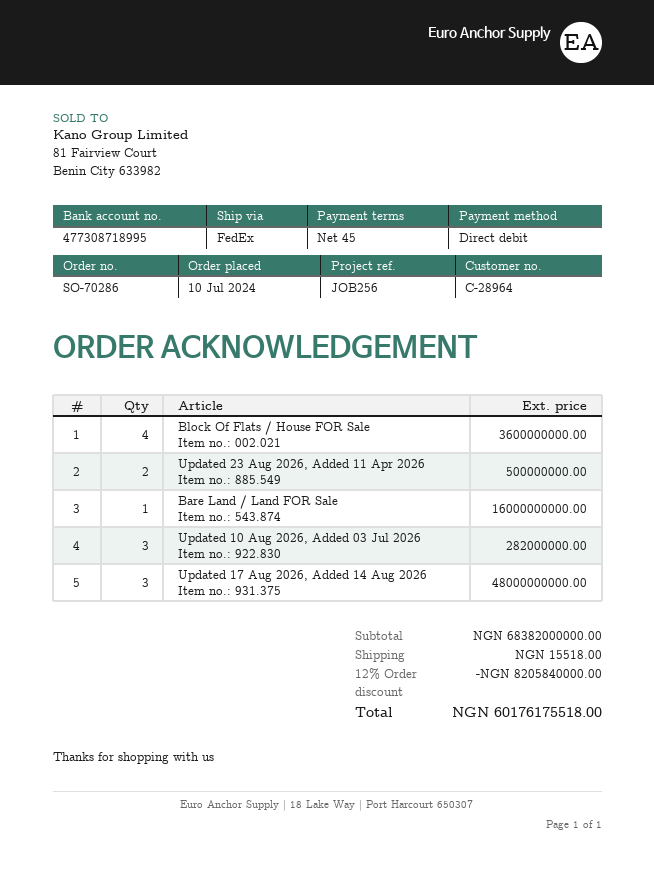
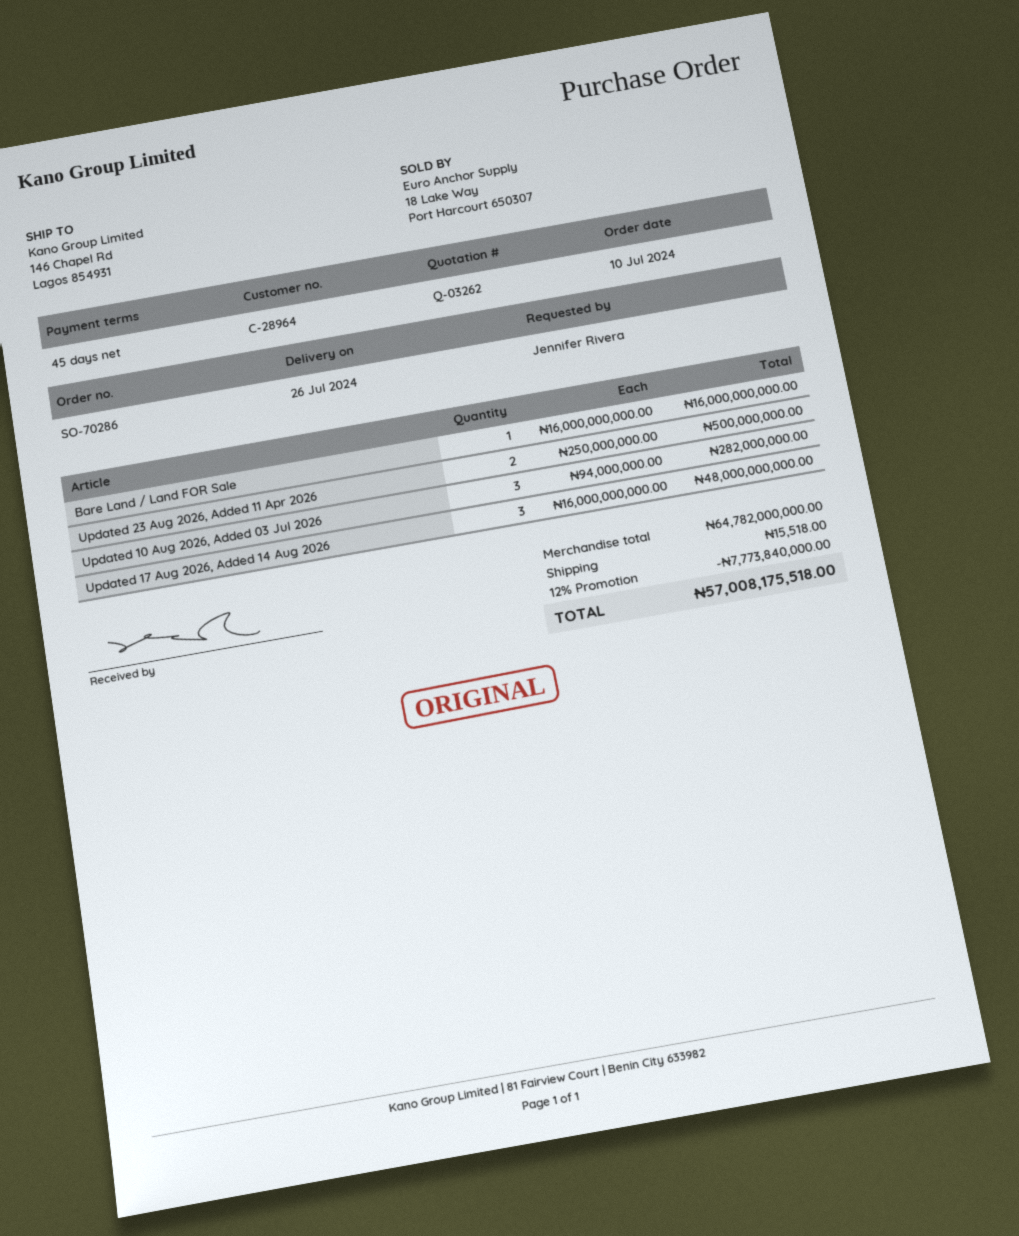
Block Of Flats / House FOR Sale: 4 for 3600000000.00 -> none
subtotal: 68382000000.00 -> 64782000000.00
discount: 12% = 8205840000.00 -> 12% = 7773840000.00
total: 60176175518.00 -> 57008175518.00

